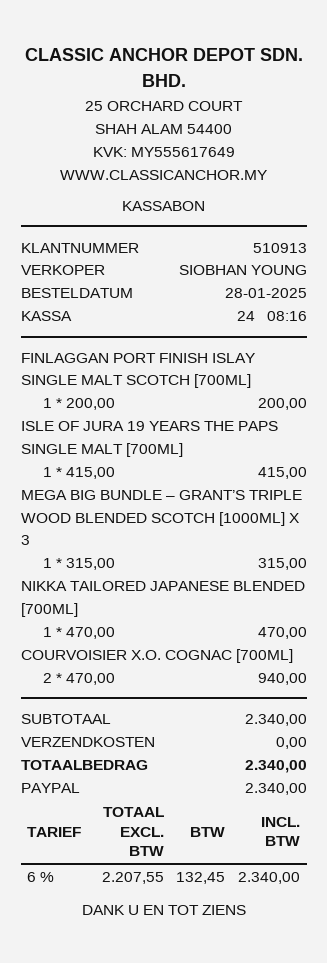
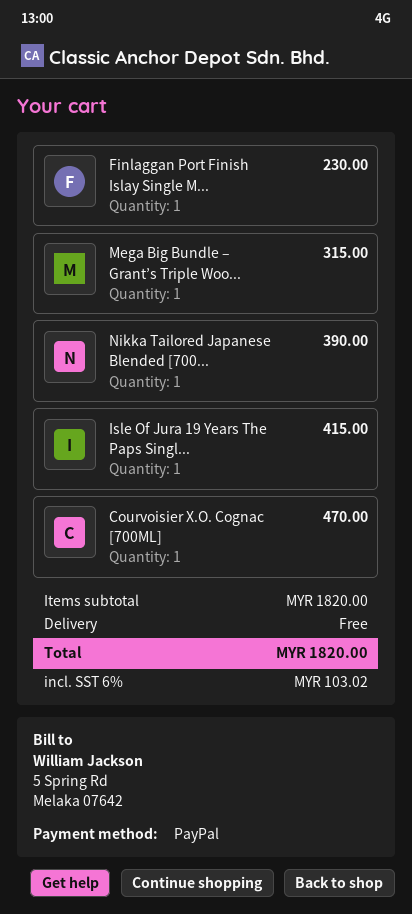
FINLAGGAN PORT FINISH ISLAY SINGLE MALT SCOTCH [700ML]: 1 for 200.00 -> 1 for 230.00
NIKKA TAILORED JAPANESE BLENDED [700ML]: 1 for 470.00 -> 1 for 390.00
COURVOISIER X.O. COGNAC [700ML]: 2 for 940.00 -> 1 for 470.00
subtotal: 2340.00 -> 1820.00
tax: 6% = 132.45 -> 6% = 103.02
total: 2340.00 -> 1820.00

